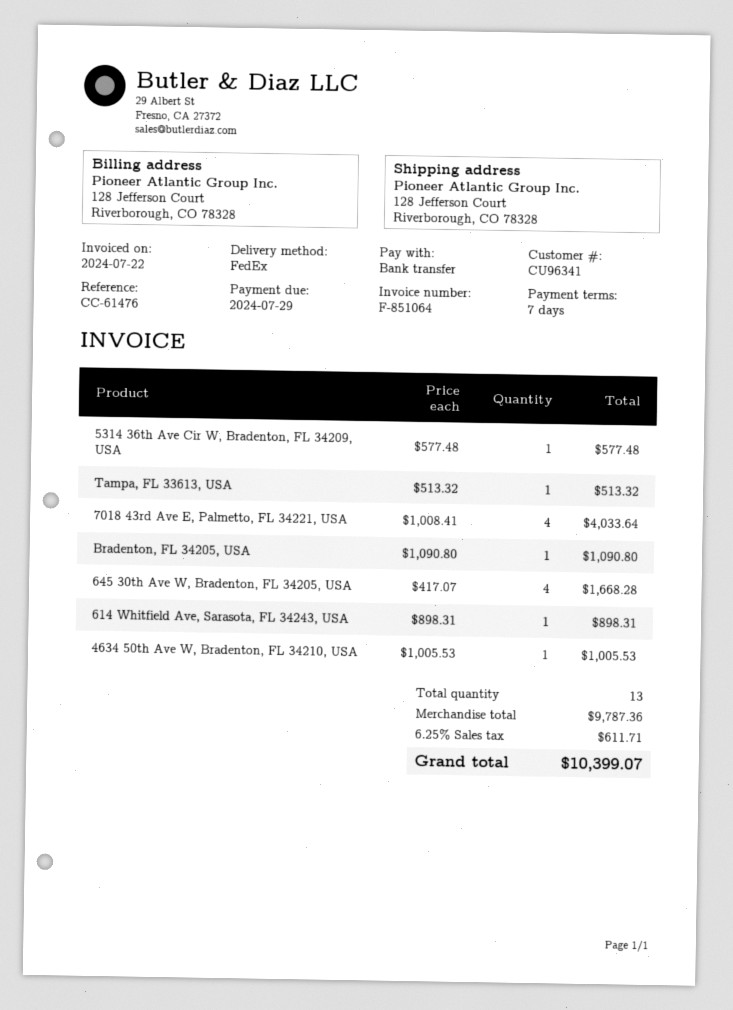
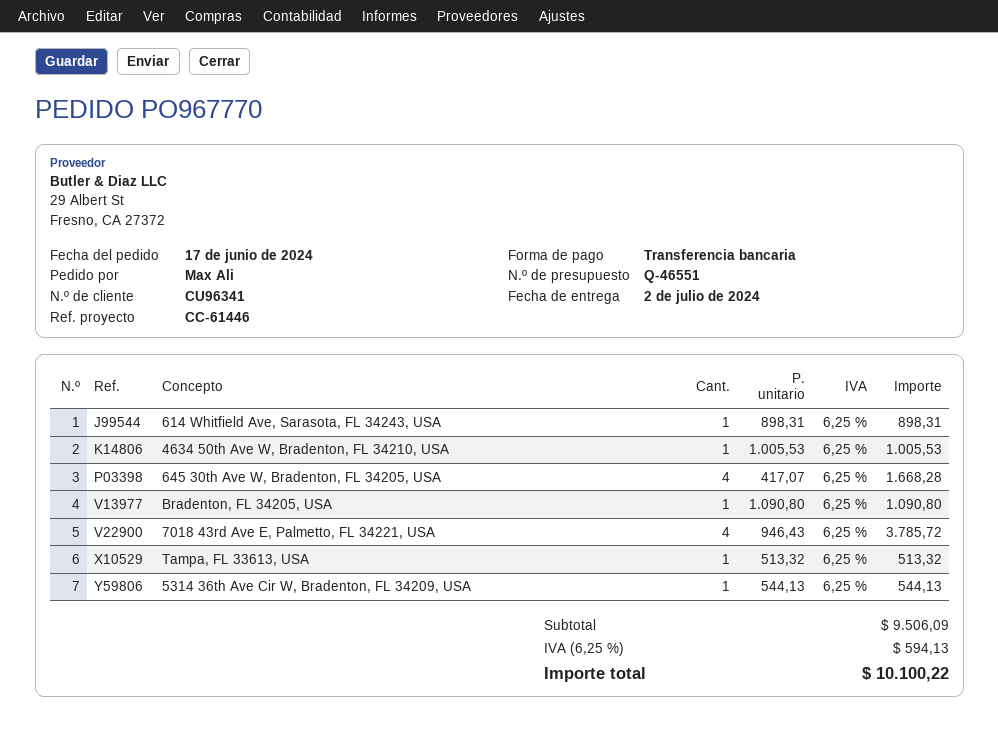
reference: CC-61476 -> CC-61446
5314 36th Ave Cir W, Bradenton, FL 34209, USA: 1 x 577.48 = 577.48 -> 1 x 544.13 = 544.13
7018 43rd Ave E, Palmetto, FL 34221, USA: 4 x 1008.41 = 4033.64 -> 4 x 946.43 = 3785.72
subtotal: 9787.36 -> 9506.09
tax: 6.25% = 611.71 -> 6.25% = 594.13
total: 10399.07 -> 10100.22

